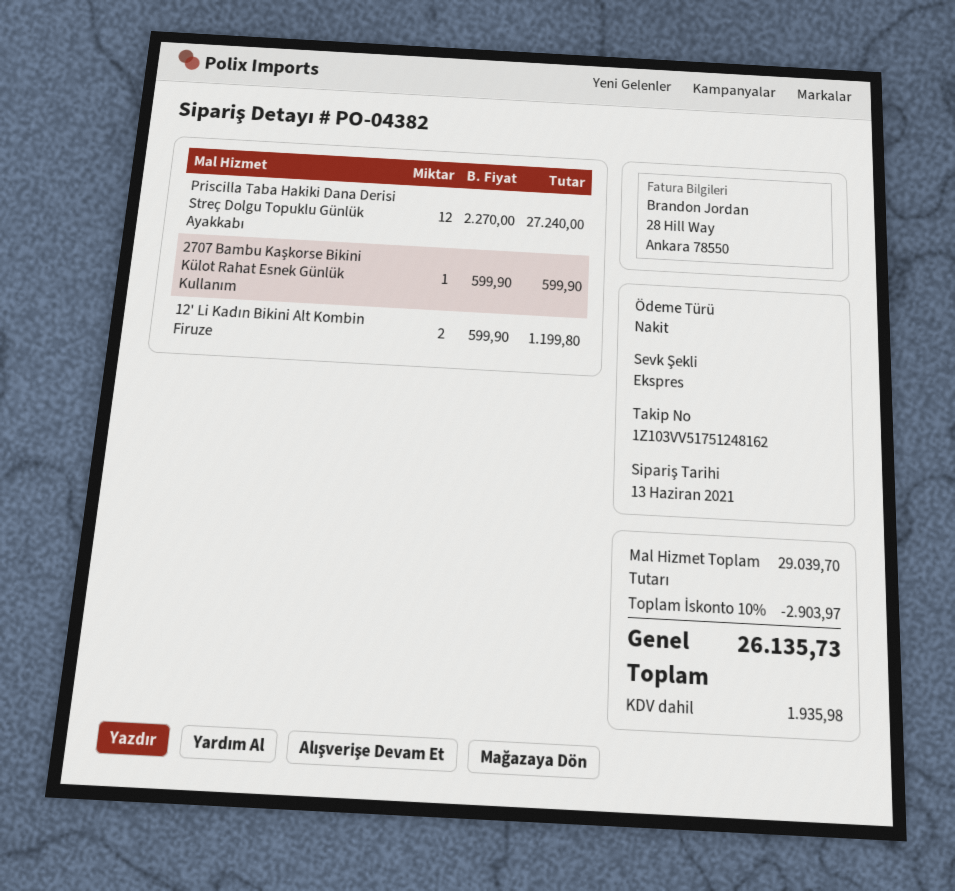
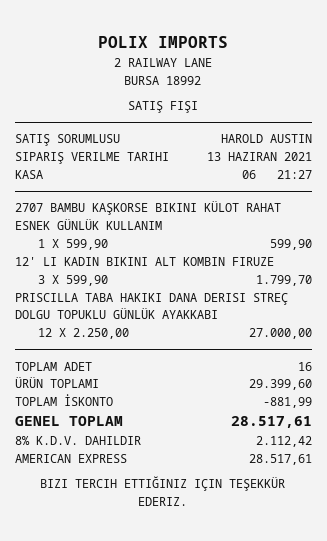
payment method: cash -> American Express
Priscilla Taba Hakiki Dana Derisi Streç Dolgu Topuklu Günlük Ayakkabı: 12 x 2270.00 = 27240.00 -> 12 x 2250.00 = 27000.00
12' Li Kadın Bikini Alt Kombin Firuze: 2 x 599.90 = 1199.80 -> 3 x 599.90 = 1799.70
subtotal: 29039.70 -> 29399.60
discount: 2903.97 -> 881.99
tax: 1935.98 -> 2112.42
total: 26135.73 -> 28517.61

